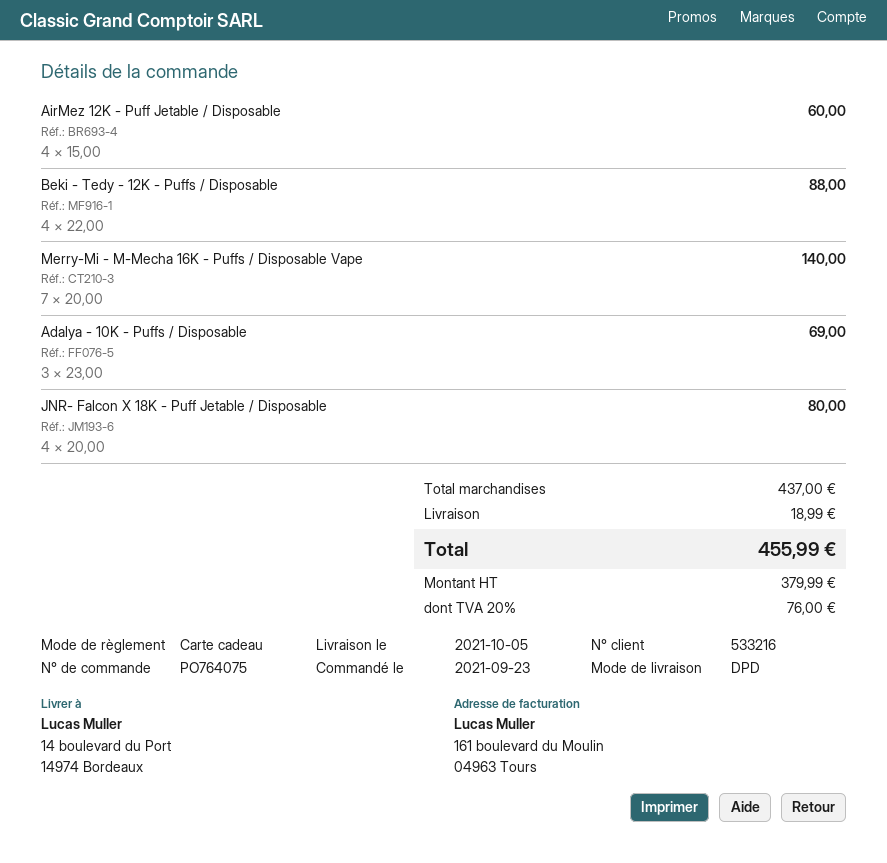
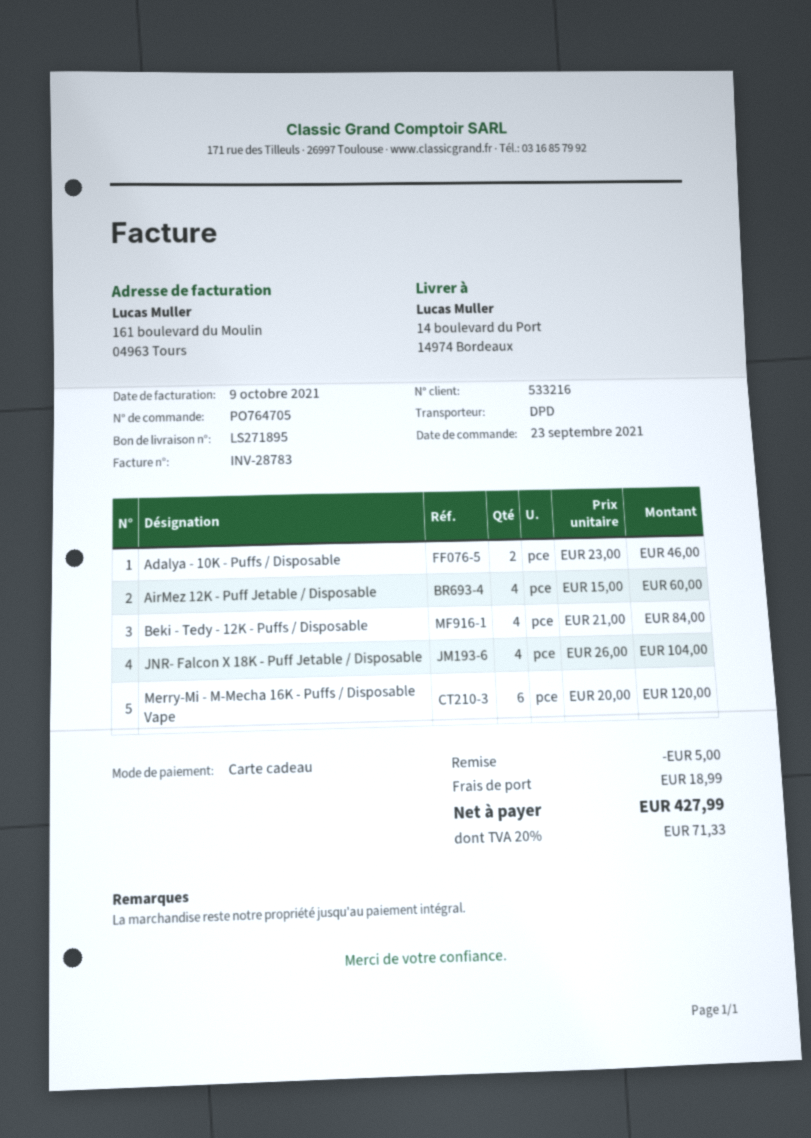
order number: PO764075 -> PO764705
Beki - Tedy - 12K - Puffs / Disposable: 4 x 22.00 = 88.00 -> 4 x 21.00 = 84.00
Merry-Mi - M-Mecha 16K - Puffs / Disposable Vape: 7 x 20.00 = 140.00 -> 6 x 20.00 = 120.00
Adalya - 10K - Puffs / Disposable: 3 x 23.00 = 69.00 -> 2 x 23.00 = 46.00
JNR- Falcon X 18K - Puff Jetable / Disposable: 4 x 20.00 = 80.00 -> 4 x 26.00 = 104.00
discount: none -> 5.00
tax: 20% = 76.00 -> 20% = 71.33
total: 455.99 -> 427.99

